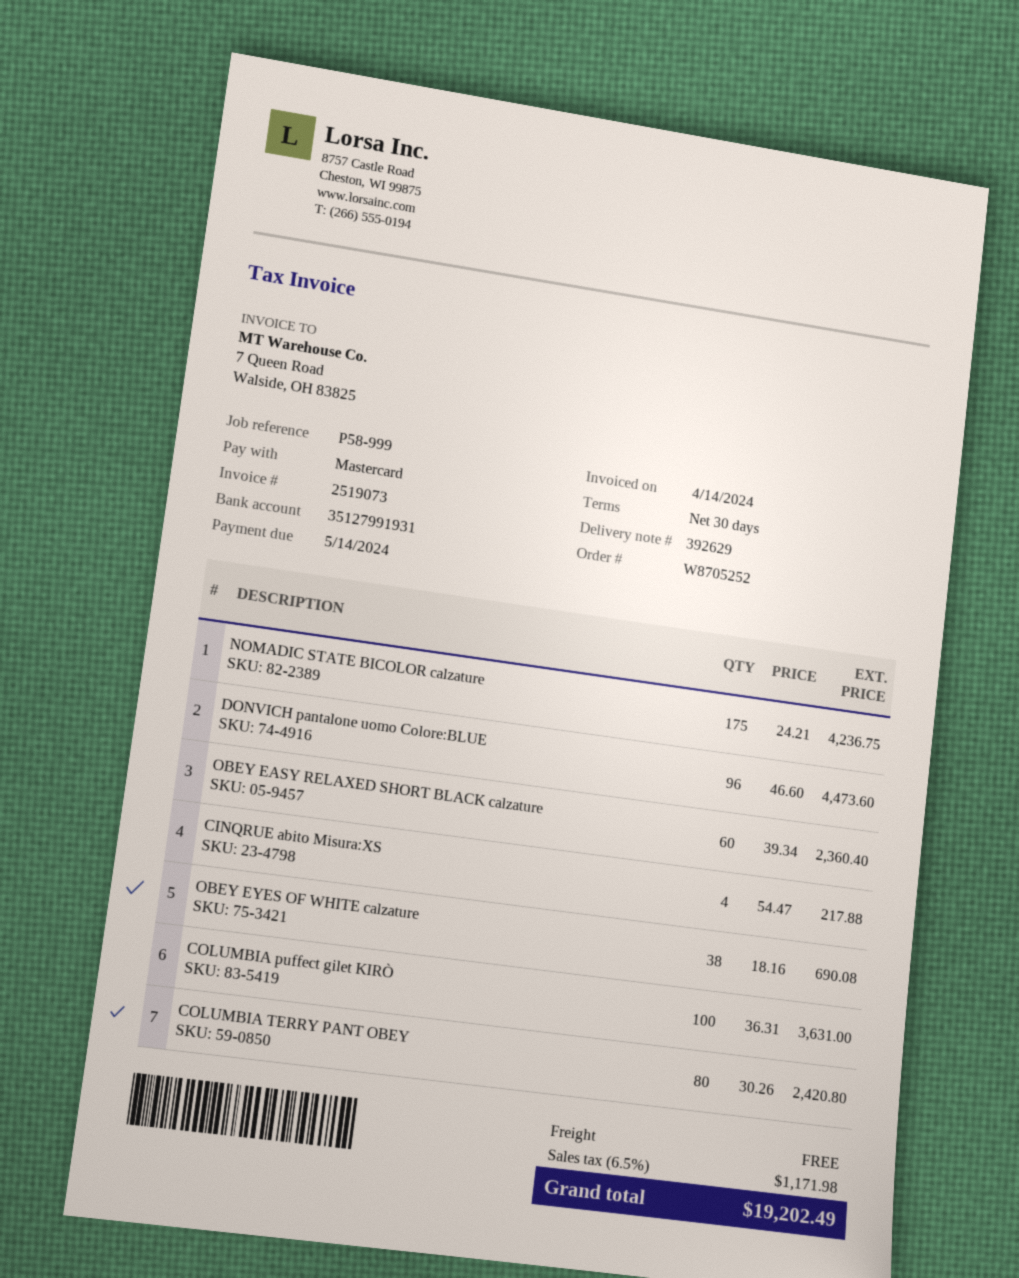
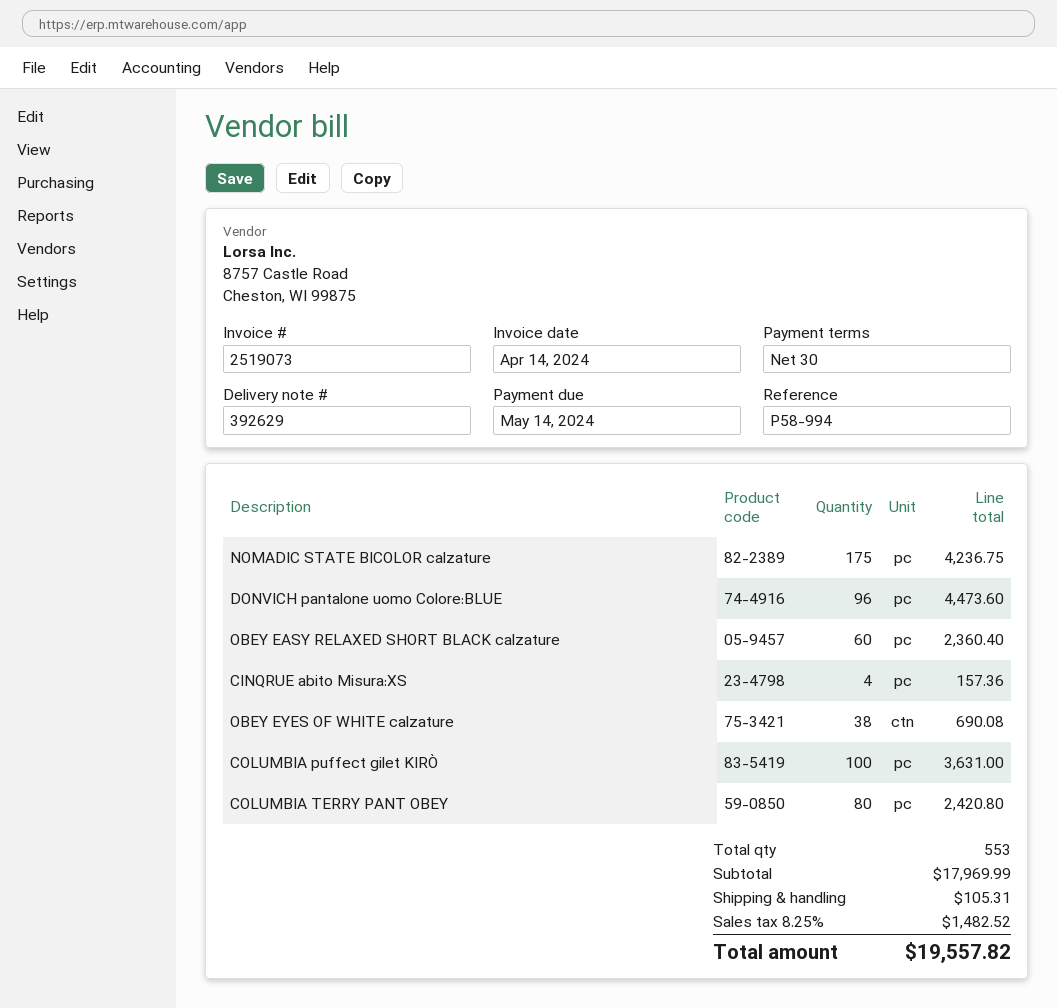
reference: P58-999 -> P58-994
CINQRUE abito Misura:XS: 4 for 217.88 -> 4 for 157.36
shipping: 0.00 -> 105.31
tax: 6.5% = 1171.98 -> 8.25% = 1482.52
total: 19202.49 -> 19557.82

